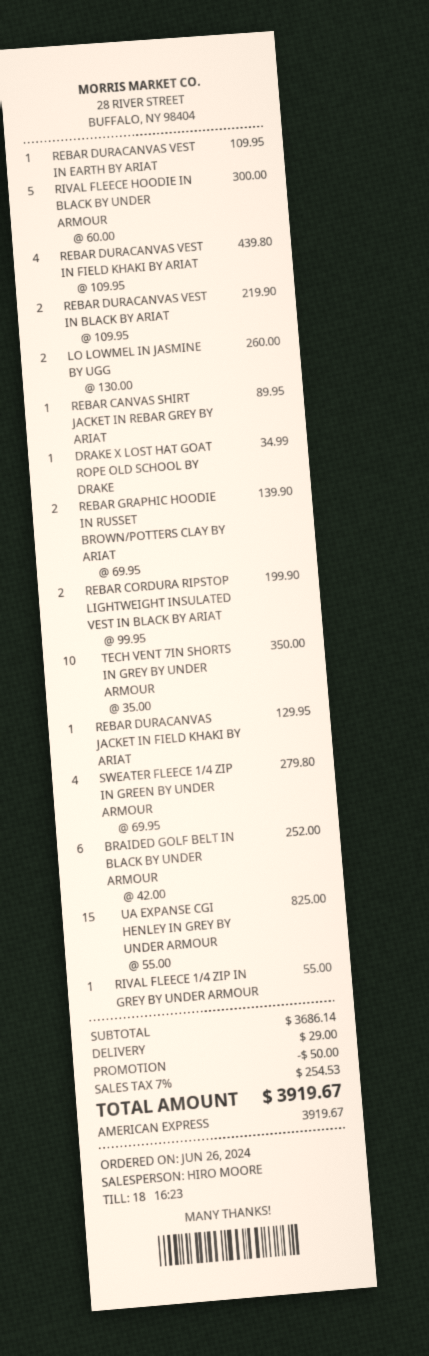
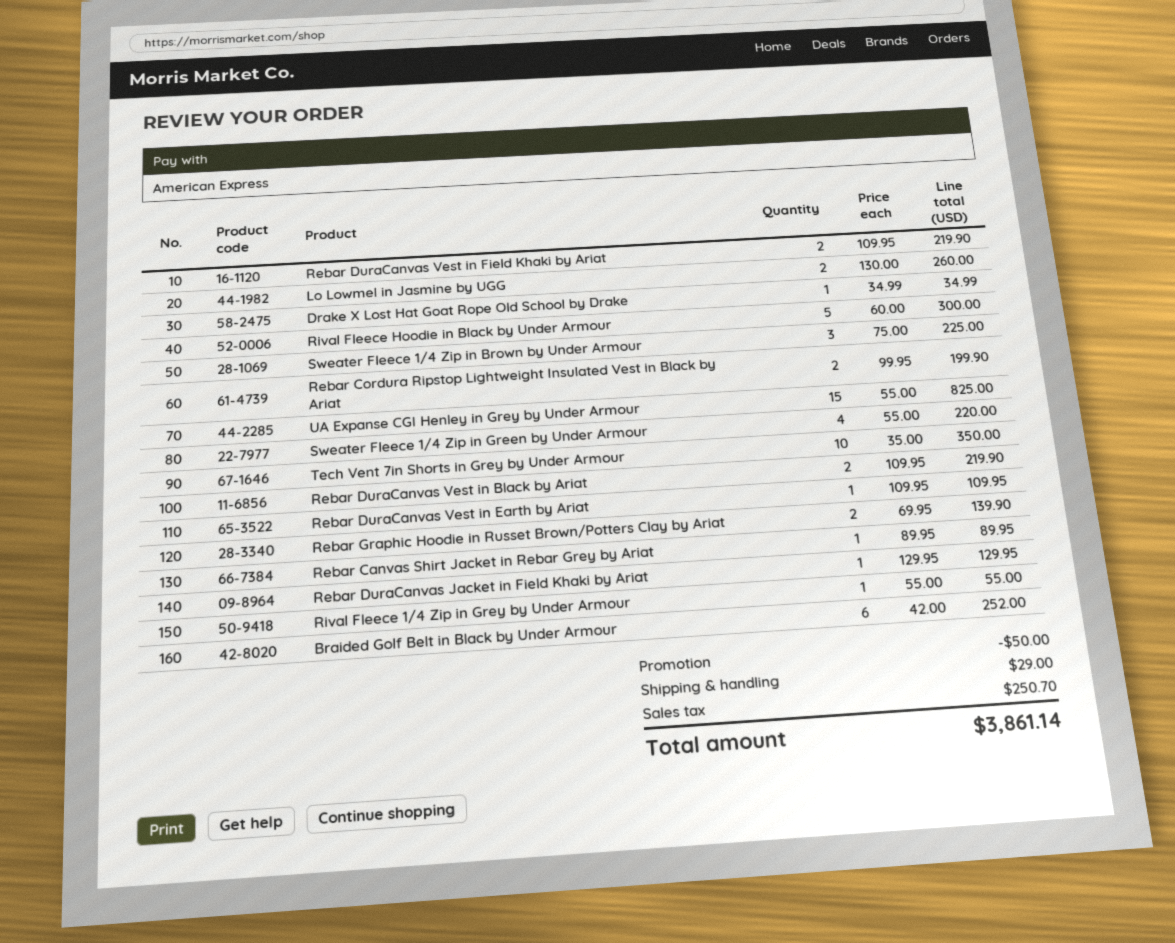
REBAR DURACANVAS VEST IN FIELD KHAKI BY ARIAT: 4 x 109.95 = 439.80 -> 2 x 109.95 = 219.90
SWEATER FLEECE 1/4 ZIP IN GREEN BY UNDER ARMOUR: 4 x 69.95 = 279.80 -> 4 x 55.00 = 220.00
Sweater Fleece 1/4 Zip in Brown by Under Armour: none -> 3 x 75.00 = 225.00
tax: 254.53 -> 250.70
total: 3919.67 -> 3861.14

